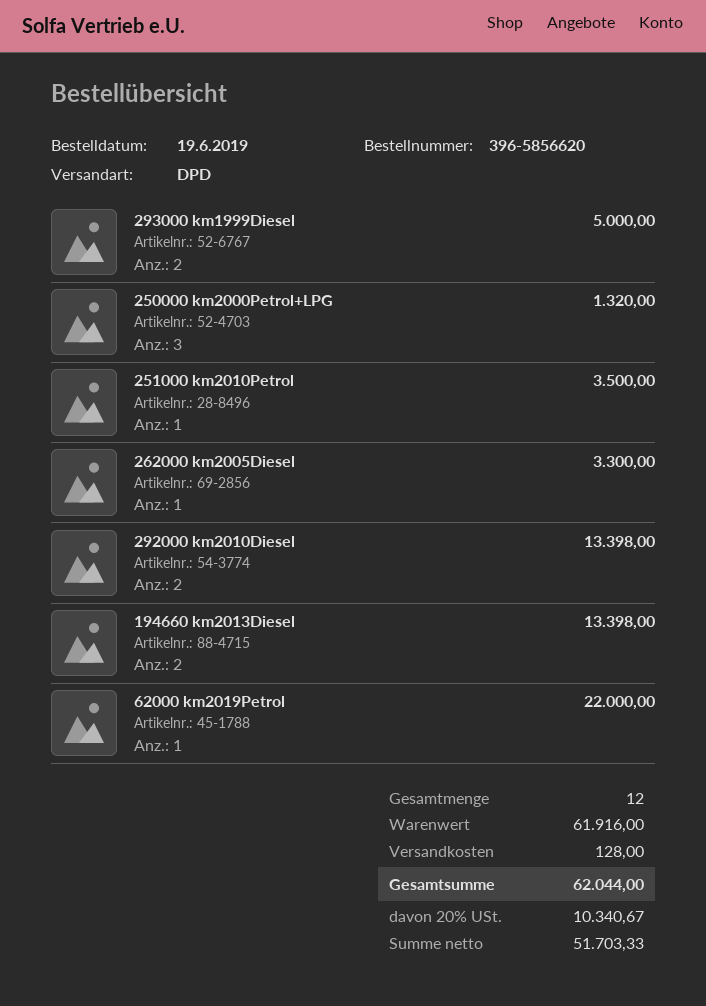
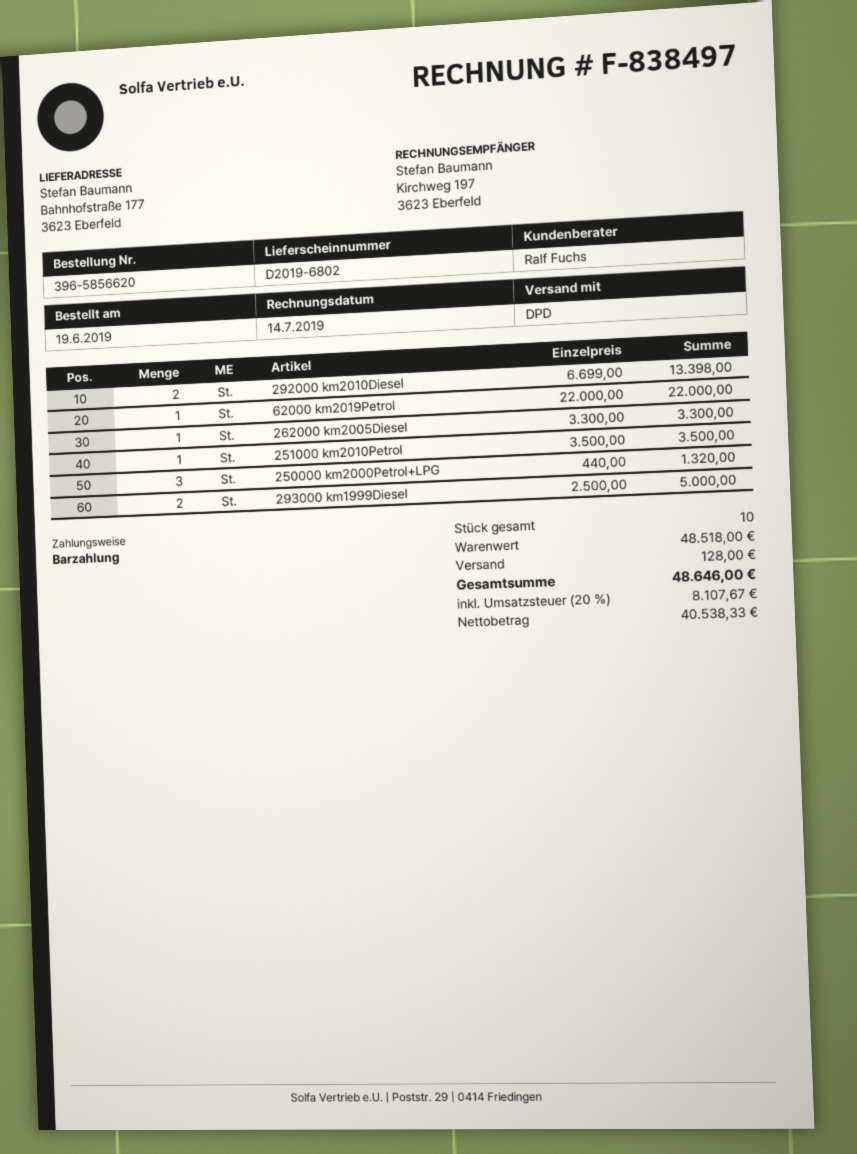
194660 km2013Diesel: 2 for 13398.00 -> none
total quantity: 12 -> 10
subtotal: 61916.00 -> 48518.00
net: 51703.33 -> 40538.33
tax: 20% = 10340.67 -> 20% = 8107.67
total: 62044.00 -> 48646.00

